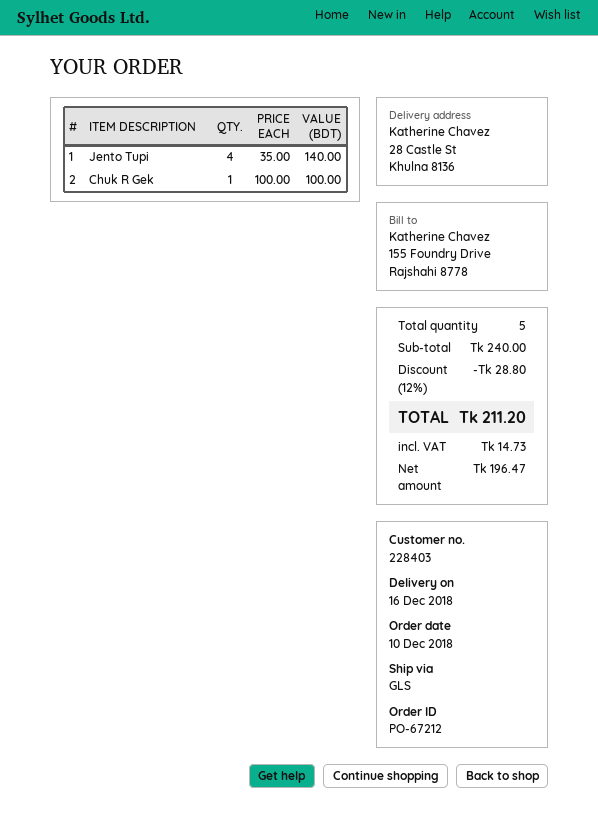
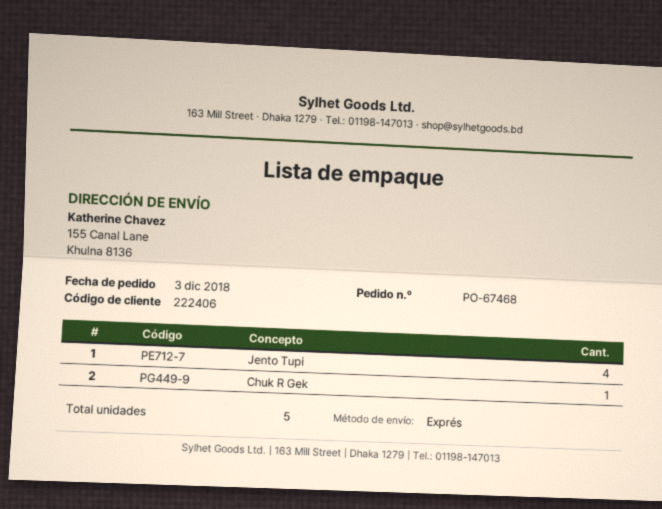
order number: PO-67212 -> PO-67468
order date: 2018-12-10 -> 2018-12-03
customer number: 228403 -> 222406
shipping method: GLS -> express
ship to: 28 Castle St, Khulna 8136 -> 155 Canal Lane, Khulna 8136

